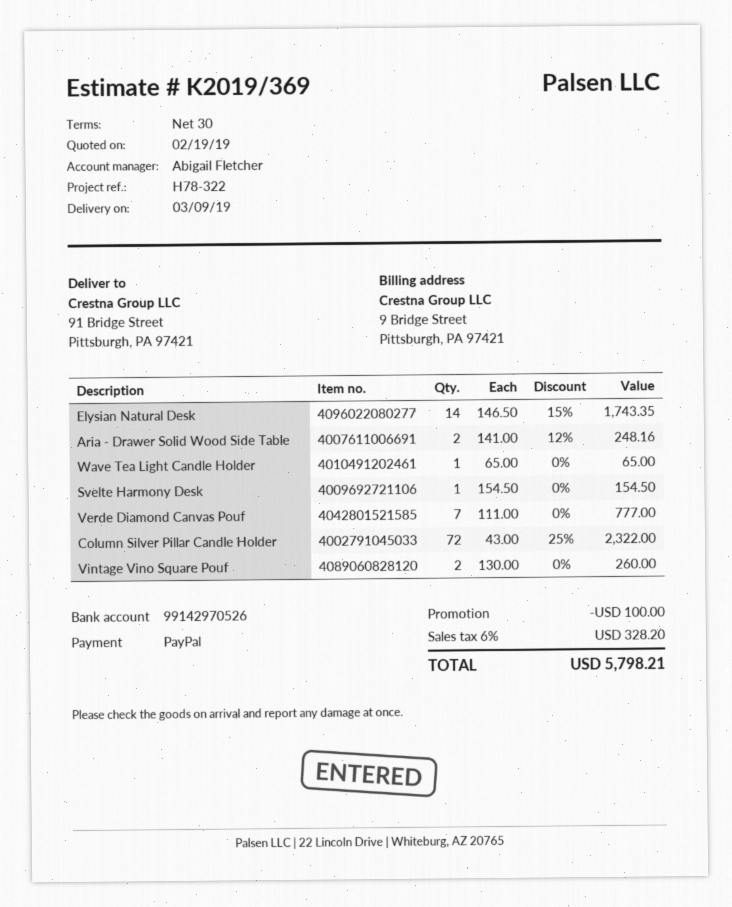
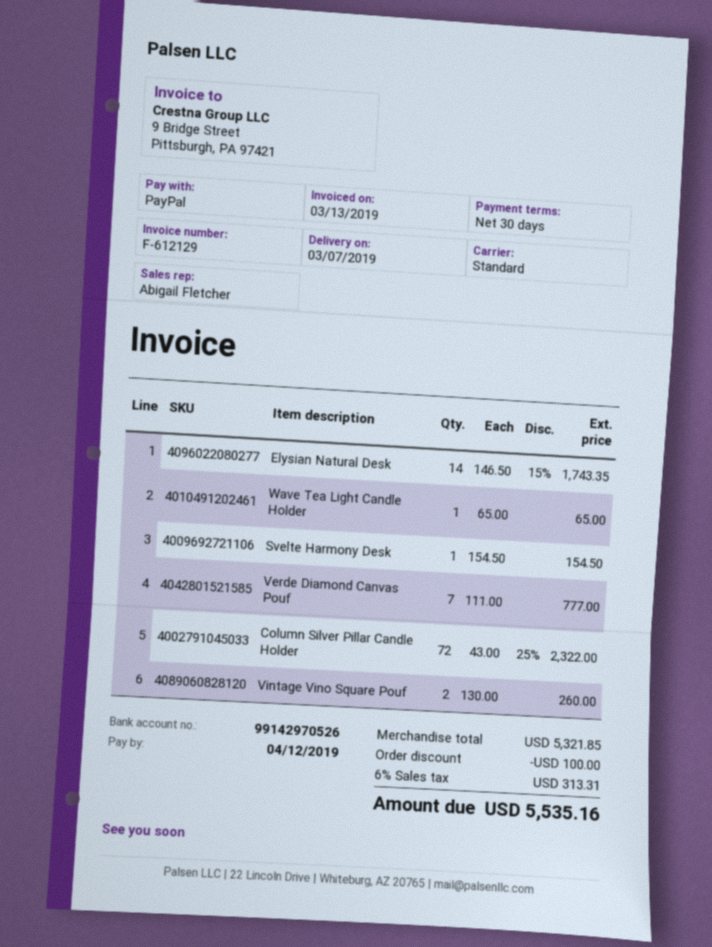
delivery date: 2019-03-09 -> 2019-03-07
Aria - Drawer Solid Wood Side Table: 2 x 141.00 - 12% = 248.16 -> none
tax: 6% = 328.20 -> 6% = 313.31
total: 5798.21 -> 5535.16

